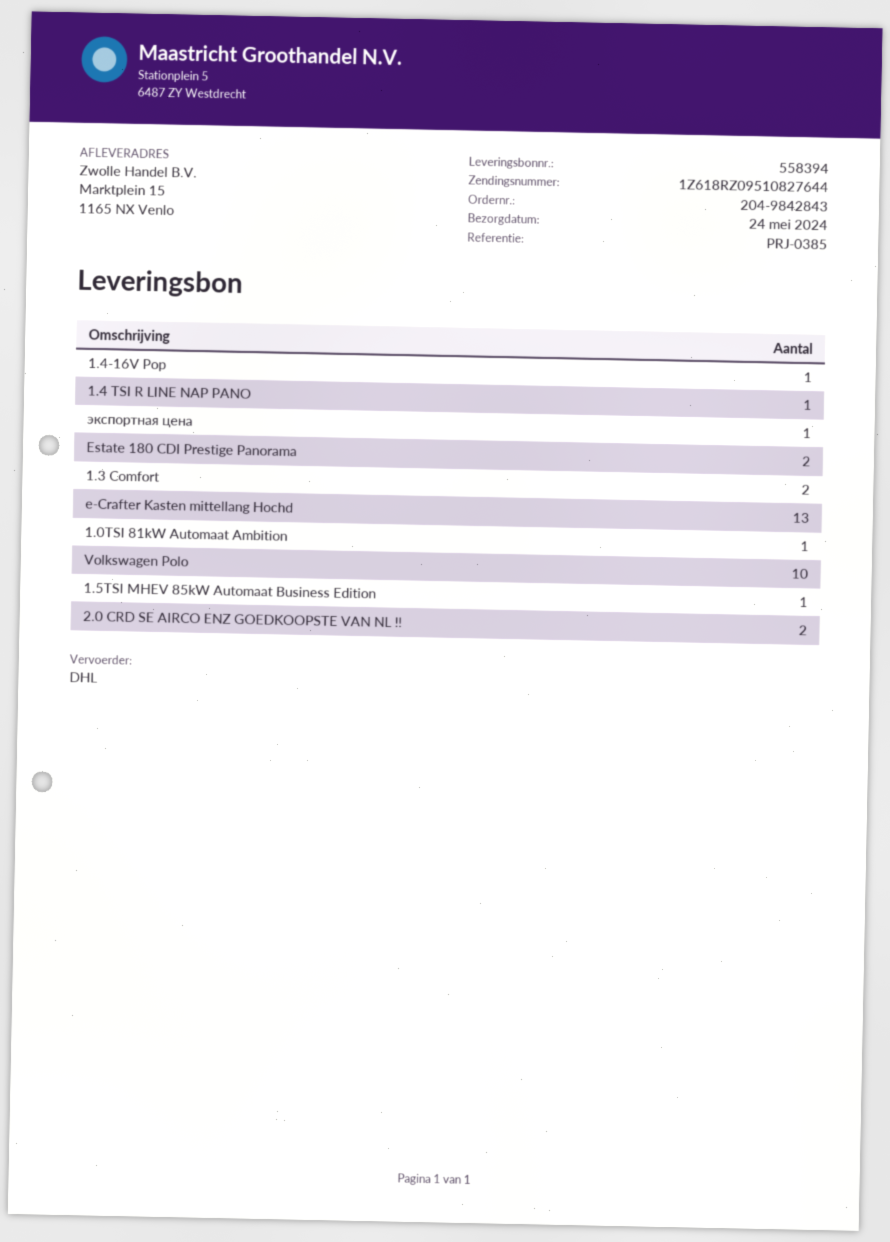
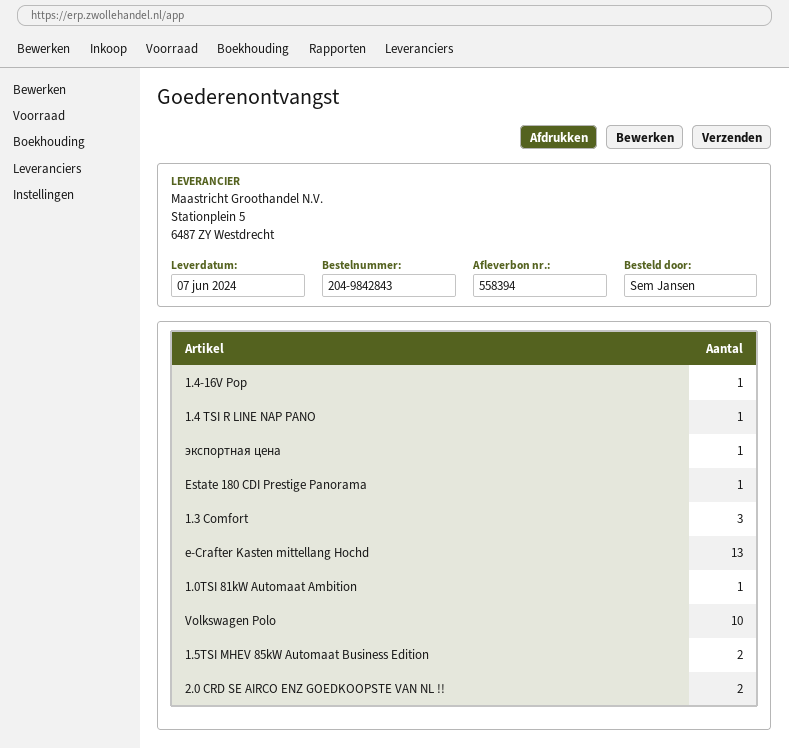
delivery date: 2024-05-24 -> 2024-06-07
Estate 180 CDI Prestige Panorama: 2 -> 1
1.3 Comfort: 2 -> 3
1.5TSI MHEV 85kW Automaat Business Edition: 1 -> 2

